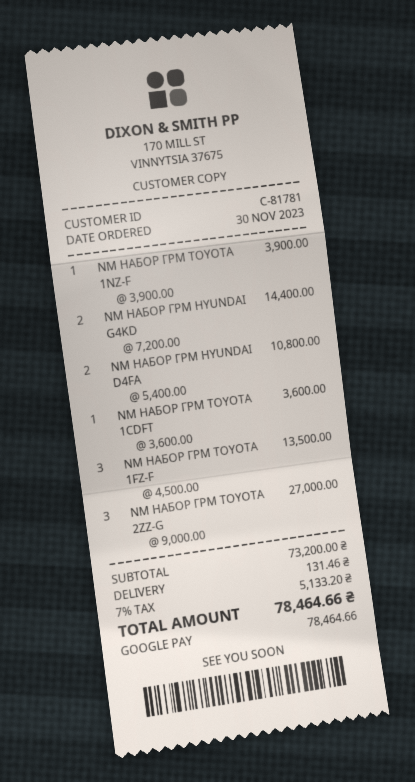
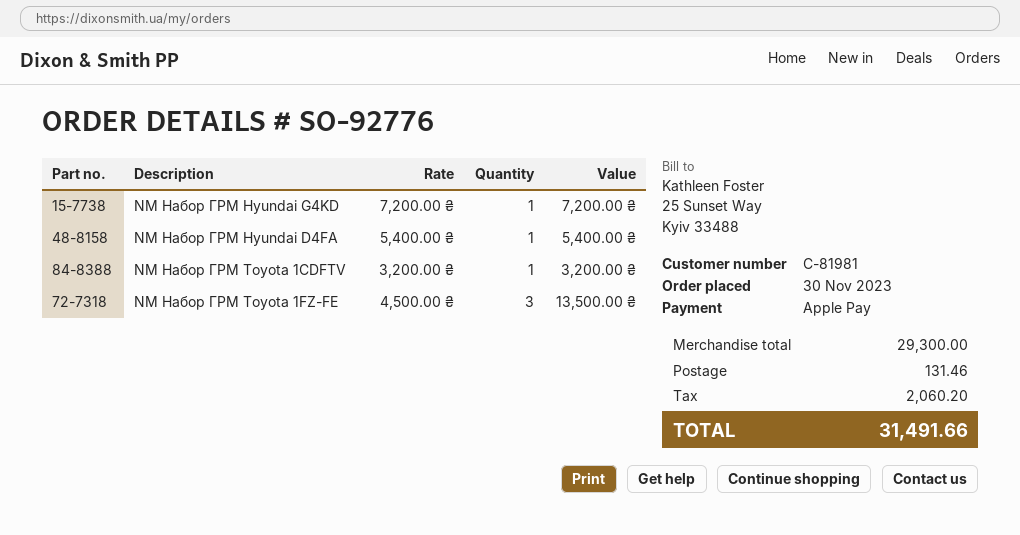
customer number: C-81781 -> C-81981
payment method: Google Pay -> Apple Pay
NM НАБОР ГРМ TOYOTA 1NZ-F: 1 x 3900.00 = 3900.00 -> none
NM НАБОР ГРМ HYUNDAI G4KD: 2 x 7200.00 = 14400.00 -> 1 x 7200.00 = 7200.00
NM НАБОР ГРМ HYUNDAI D4FA: 2 x 5400.00 = 10800.00 -> 1 x 5400.00 = 5400.00
NM НАБОР ГРМ TOYOTA 1CDFT: 1 x 3600.00 = 3600.00 -> 1 x 3200.00 = 3200.00
NM НАБОР ГРМ TOYOTA 2ZZ-G: 3 x 9000.00 = 27000.00 -> none
subtotal: 73200.00 -> 29300.00
tax: 5133.20 -> 2060.20
total: 78464.66 -> 31491.66

